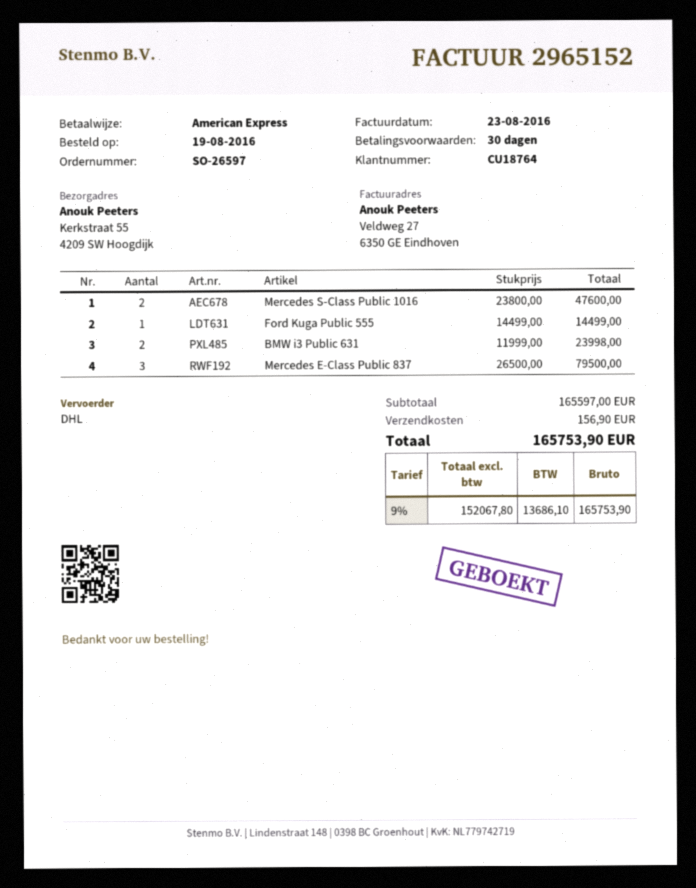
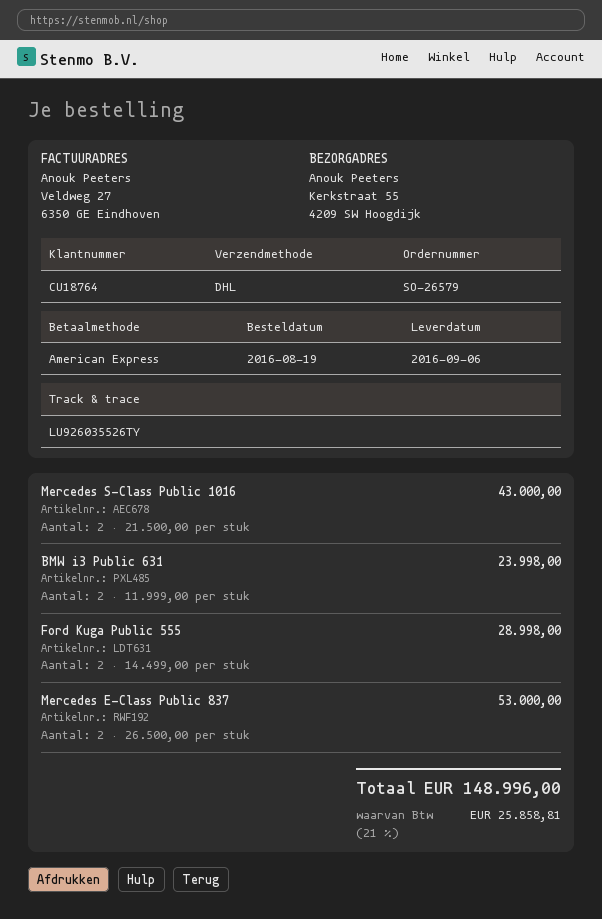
order number: SO-26597 -> SO-26579
Mercedes S-Class Public 1016: 2 x 23800.00 = 47600.00 -> 2 x 21500.00 = 43000.00
Ford Kuga Public 555: 1 x 14499.00 = 14499.00 -> 2 x 14499.00 = 28998.00
Mercedes E-Class Public 837: 3 x 26500.00 = 79500.00 -> 2 x 26500.00 = 53000.00
shipping: 156.90 -> none
tax: 9% = 13686.10 -> 21% = 25858.81
total: 165753.90 -> 148996.00

